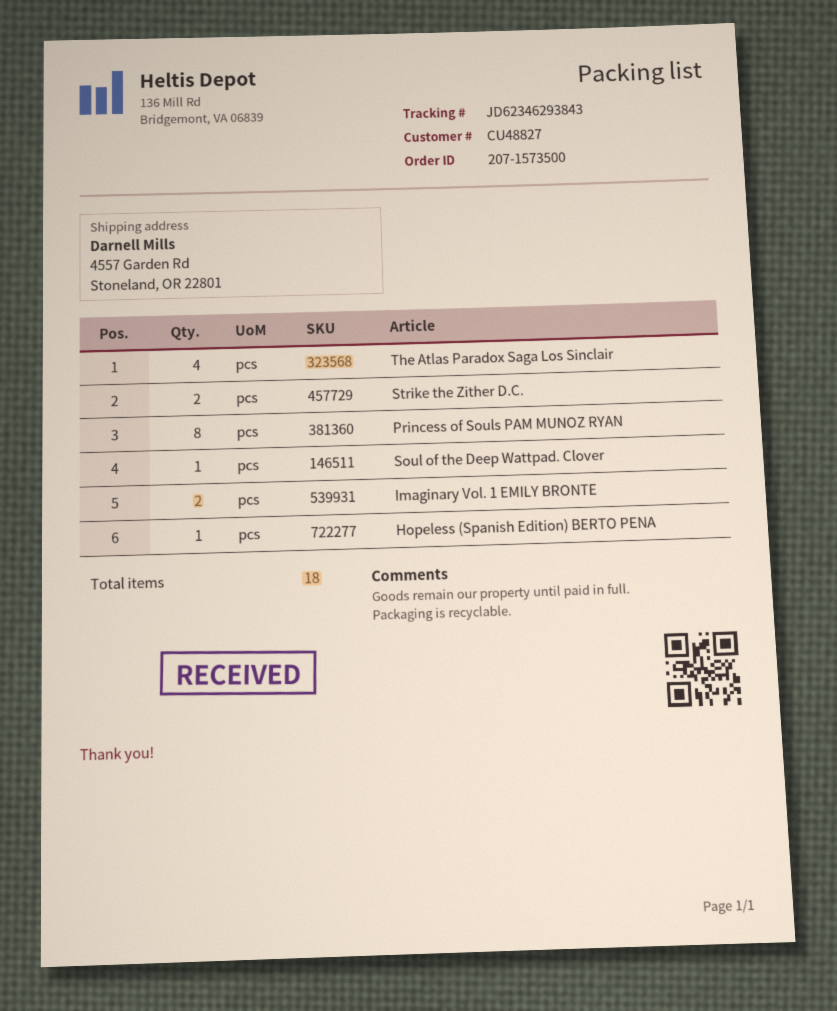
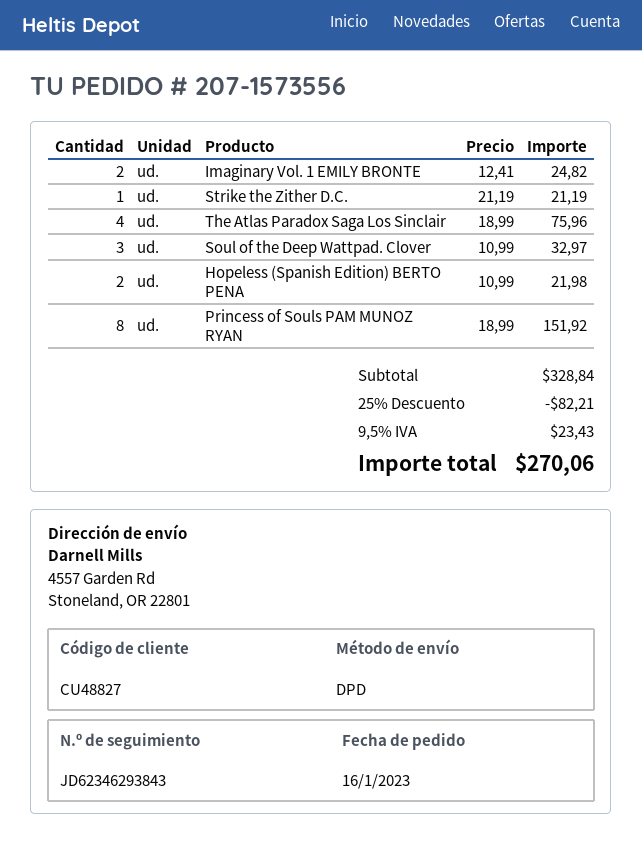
order number: 207-1573500 -> 207-1573556
Strike the Zither D.C.: 2 -> 1
Soul of the Deep Wattpad. Clover: 1 -> 3
Hopeless (Spanish Edition) BERTO PENA: 1 -> 2

